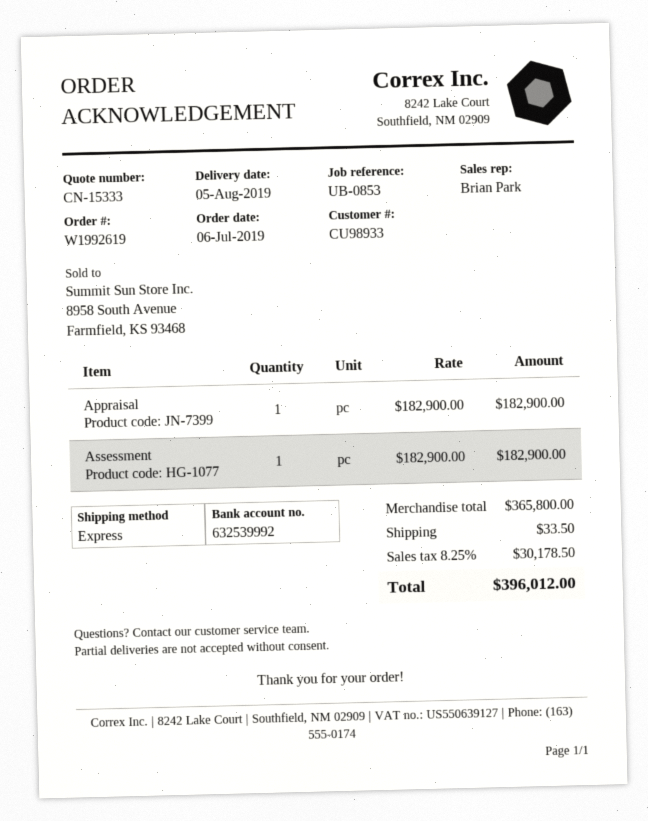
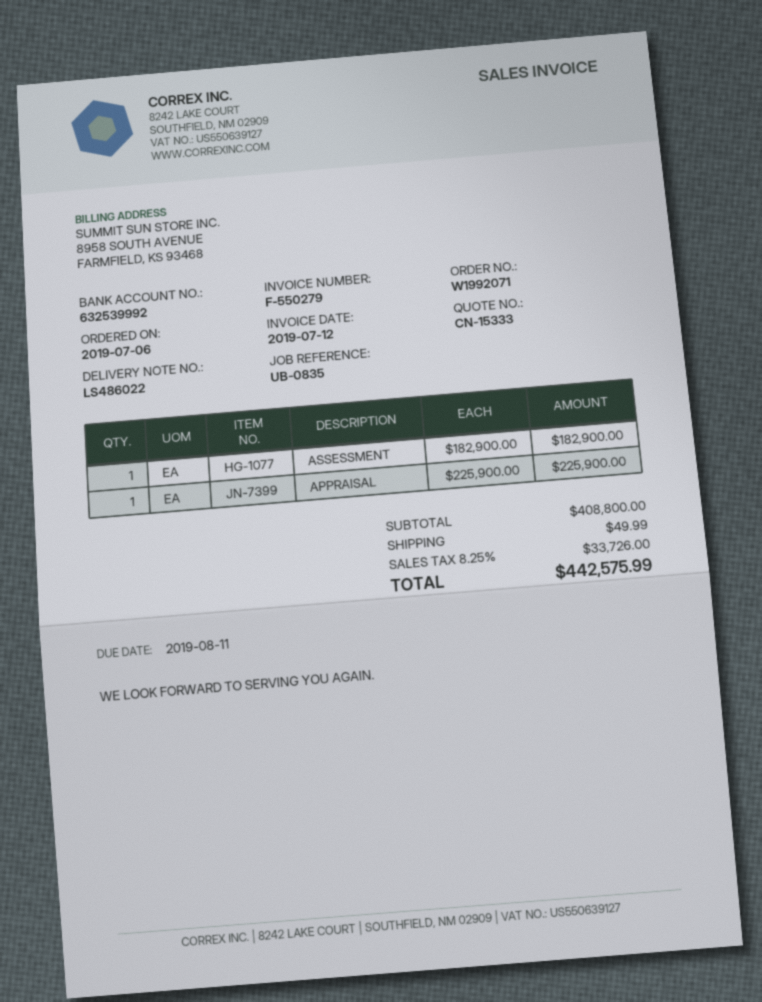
order number: W1992619 -> W1992071
reference: UB-0853 -> UB-0835
Appraisal: 1 x 182900.00 = 182900.00 -> 1 x 225900.00 = 225900.00
subtotal: 365800.00 -> 408800.00
shipping: 33.50 -> 49.99
tax: 8.25% = 30178.50 -> 8.25% = 33726.00
total: 396012.00 -> 442575.99

